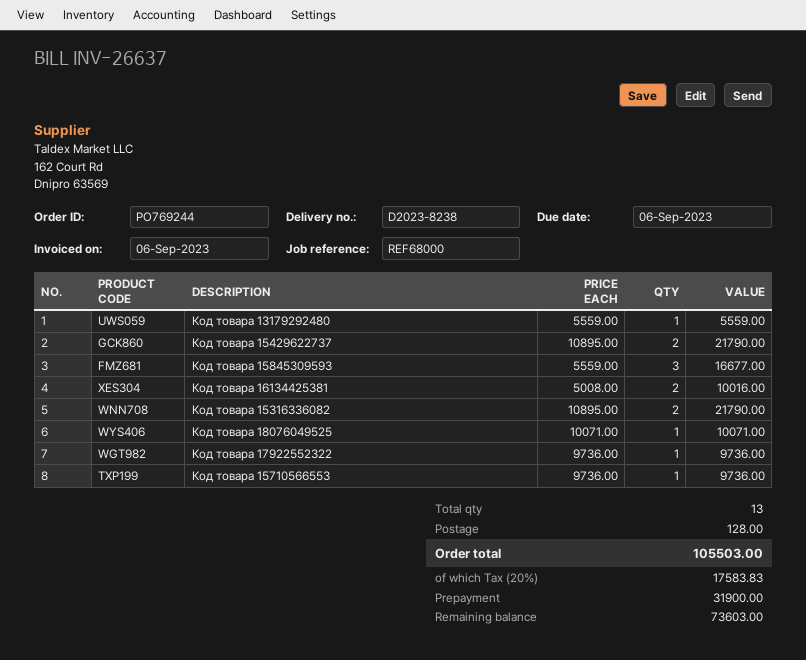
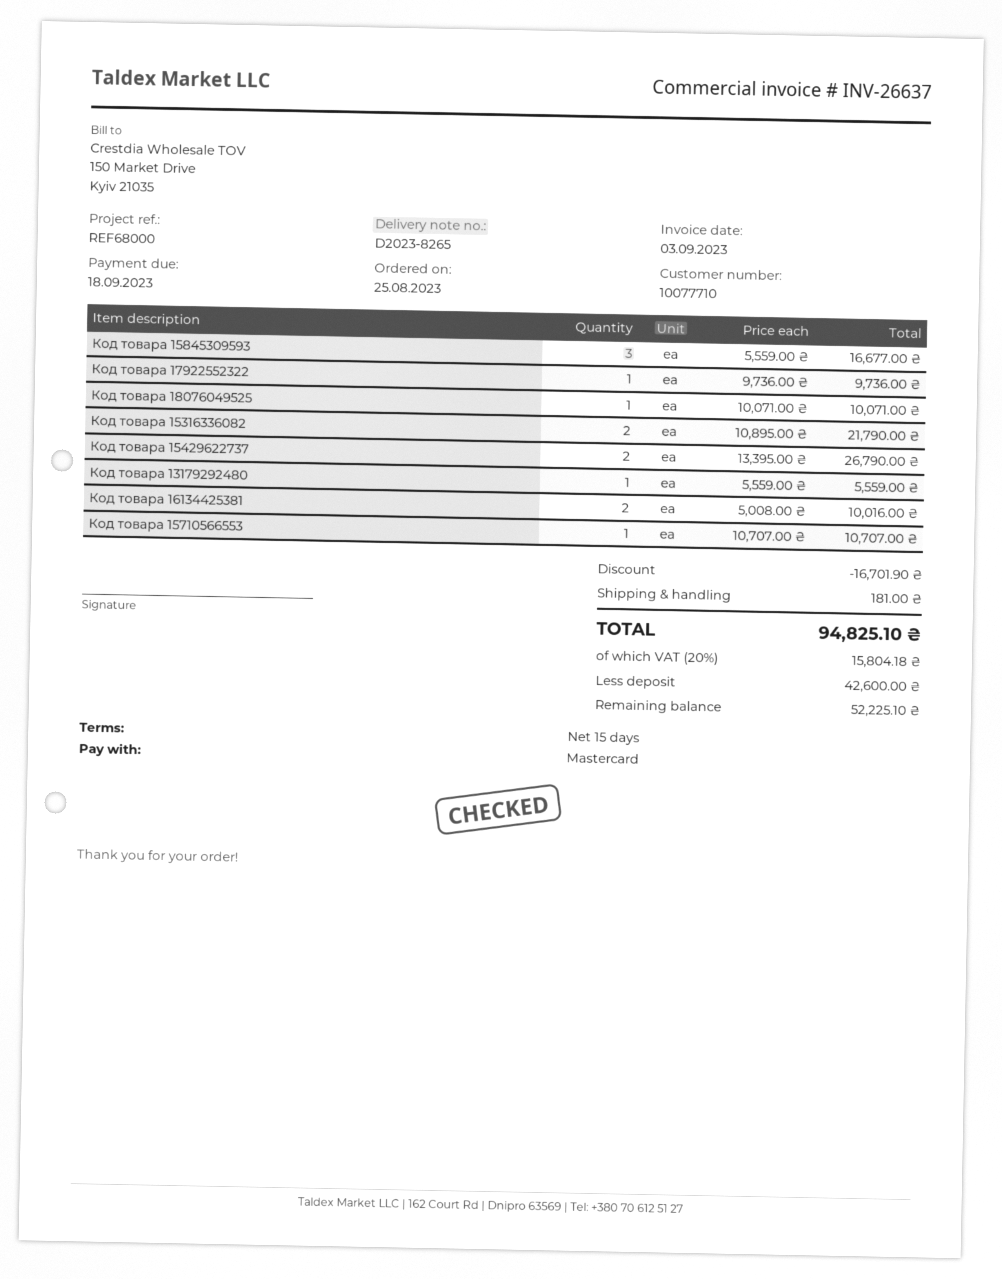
delivery note number: D2023-8238 -> D2023-8265
invoice date: 2023-09-06 -> 2023-09-03
due date: 2023-09-06 -> 2023-09-18
Код товара 15429622737: 2 x 10895.00 = 21790.00 -> 2 x 13395.00 = 26790.00
Код товара 15710566553: 1 x 9736.00 = 9736.00 -> 1 x 10707.00 = 10707.00
discount: none -> 16701.90
shipping: 128.00 -> 181.00
tax: 20% = 17583.83 -> 20% = 15804.18
total: 105503.00 -> 94825.10
deposit: 31900.00 -> 42600.00
balance: 73603.00 -> 52225.10

